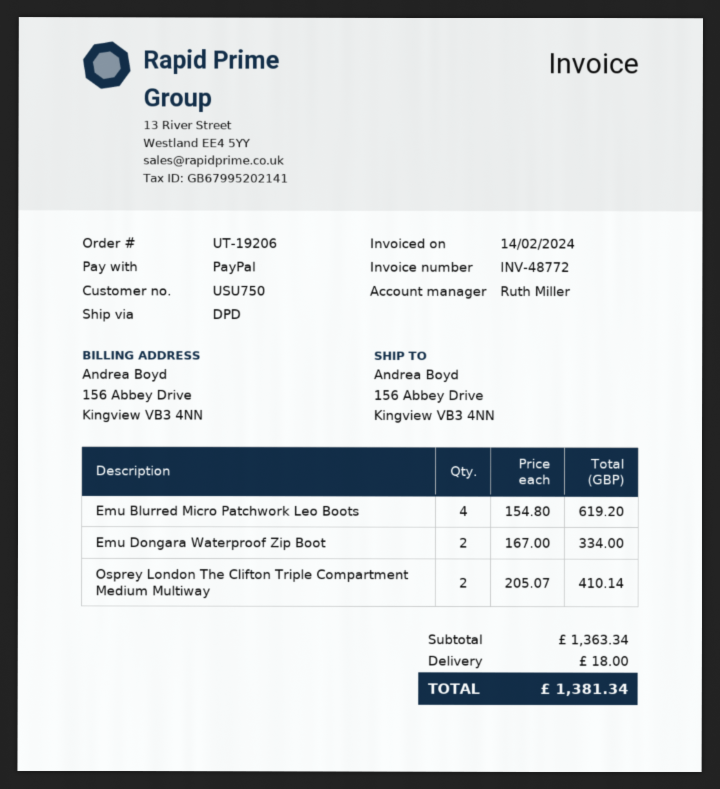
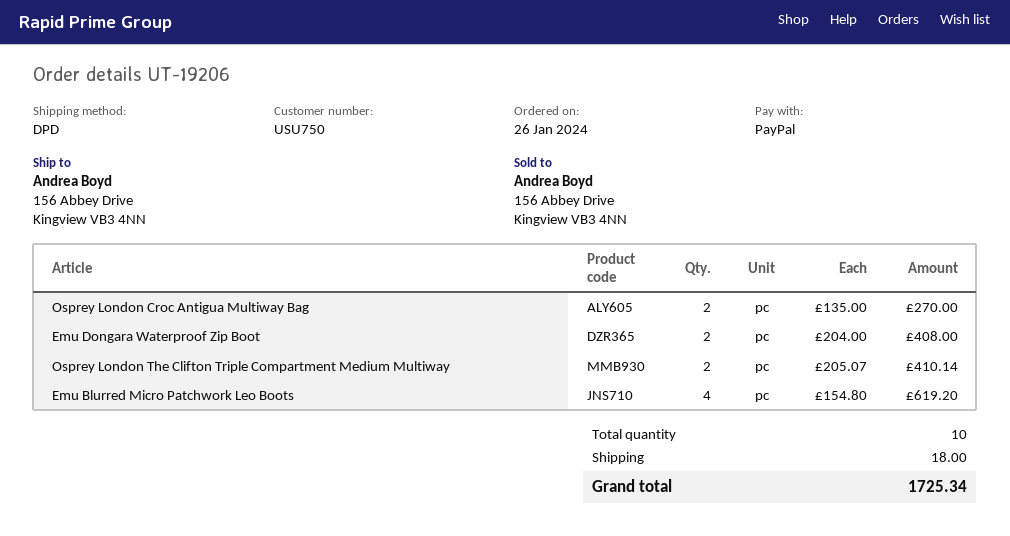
Emu Dongara Waterproof Zip Boot: 2 x 167.00 = 334.00 -> 2 x 204.00 = 408.00
Osprey London Croc Antigua Multiway Bag: none -> 2 x 135.00 = 270.00
total: 1381.34 -> 1725.34

